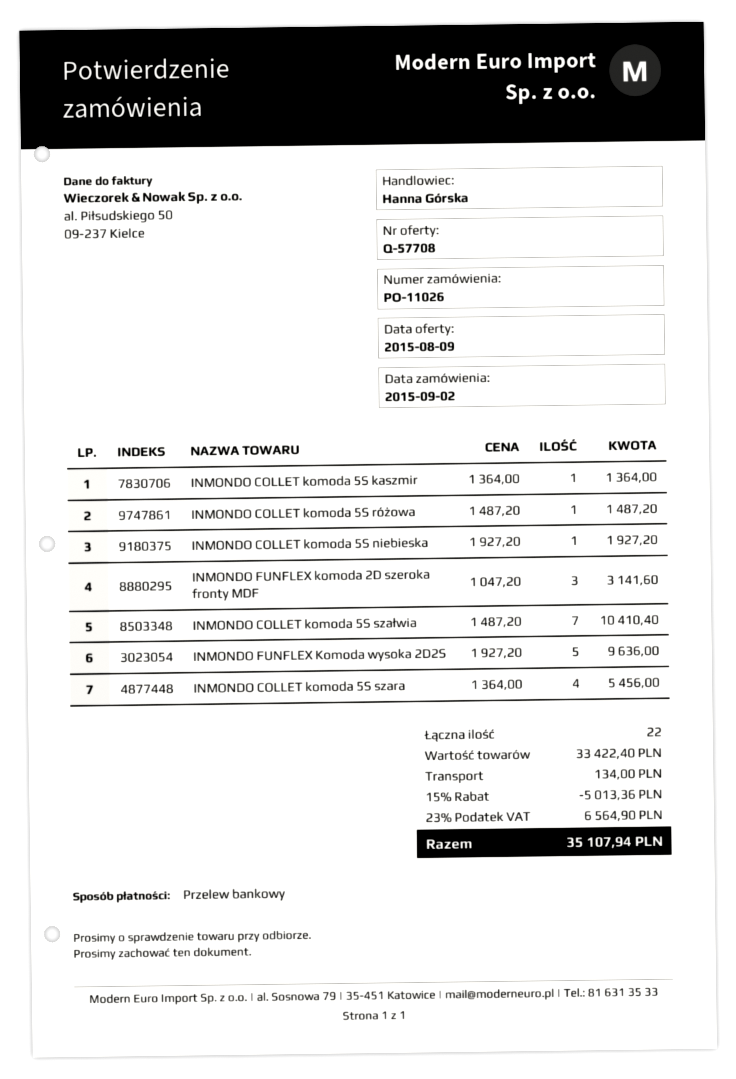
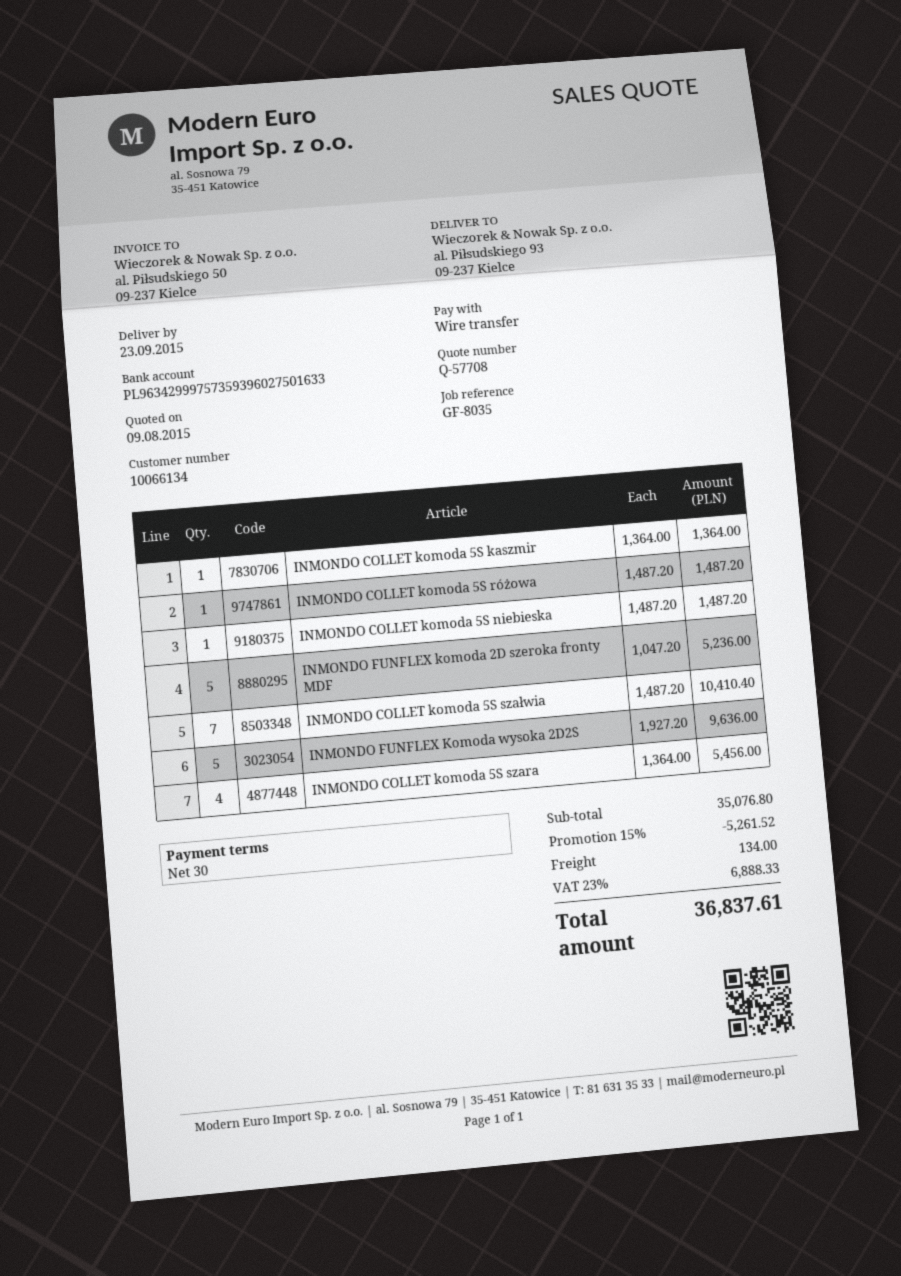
INMONDO COLLET komoda 5S niebieska: 1 x 1927.20 = 1927.20 -> 1 x 1487.20 = 1487.20
INMONDO FUNFLEX komoda 2D szeroka fronty MDF: 3 x 1047.20 = 3141.60 -> 5 x 1047.20 = 5236.00
subtotal: 33422.40 -> 35076.80
discount: 15% = 5013.36 -> 15% = 5261.52
tax: 23% = 6564.90 -> 23% = 6888.33
total: 35107.94 -> 36837.61

